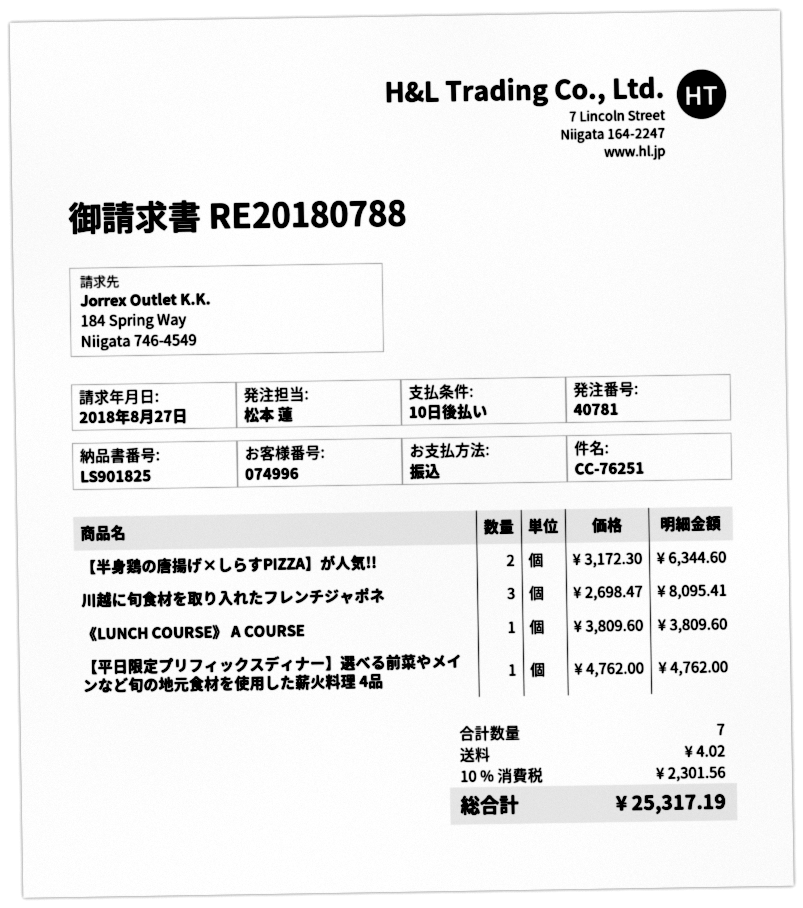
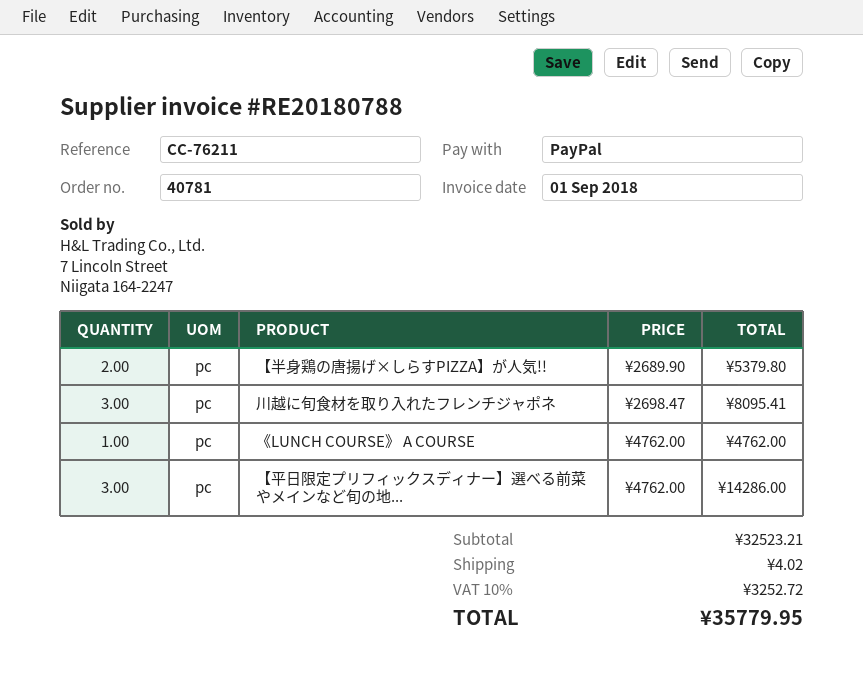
invoice date: 2018-08-27 -> 2018-09-01
reference: CC-76251 -> CC-76211
payment method: bank transfer -> PayPal
【半身鶏の唐揚げ×しらすPIZZA】が人気!!: 2 x 3172.30 = 6344.60 -> 2 x 2689.90 = 5379.80
《LUNCH COURSE》 A COURSE: 1 x 3809.60 = 3809.60 -> 1 x 4762.00 = 4762.00
【平日限定プリフィックスディナー】選べる前菜やメインなど旬の地元食材を使用した薪火料理 4品: 1 x 4762.00 = 4762.00 -> 3 x 4762.00 = 14286.00
tax: 10% = 2301.56 -> 10% = 3252.72
total: 25317.19 -> 35779.95

